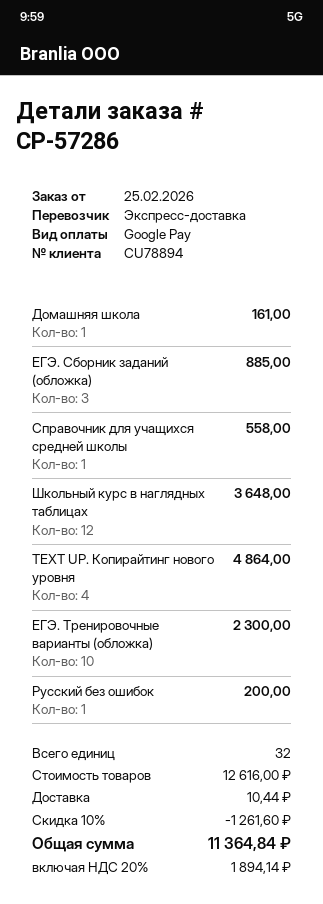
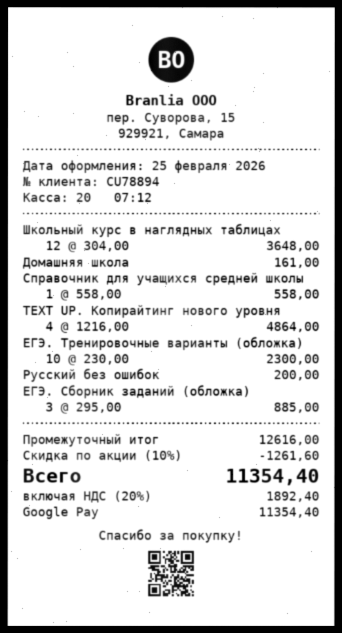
shipping: 10.44 -> none
tax: 20% = 1894.14 -> 20% = 1892.40
total: 11364.84 -> 11354.40

